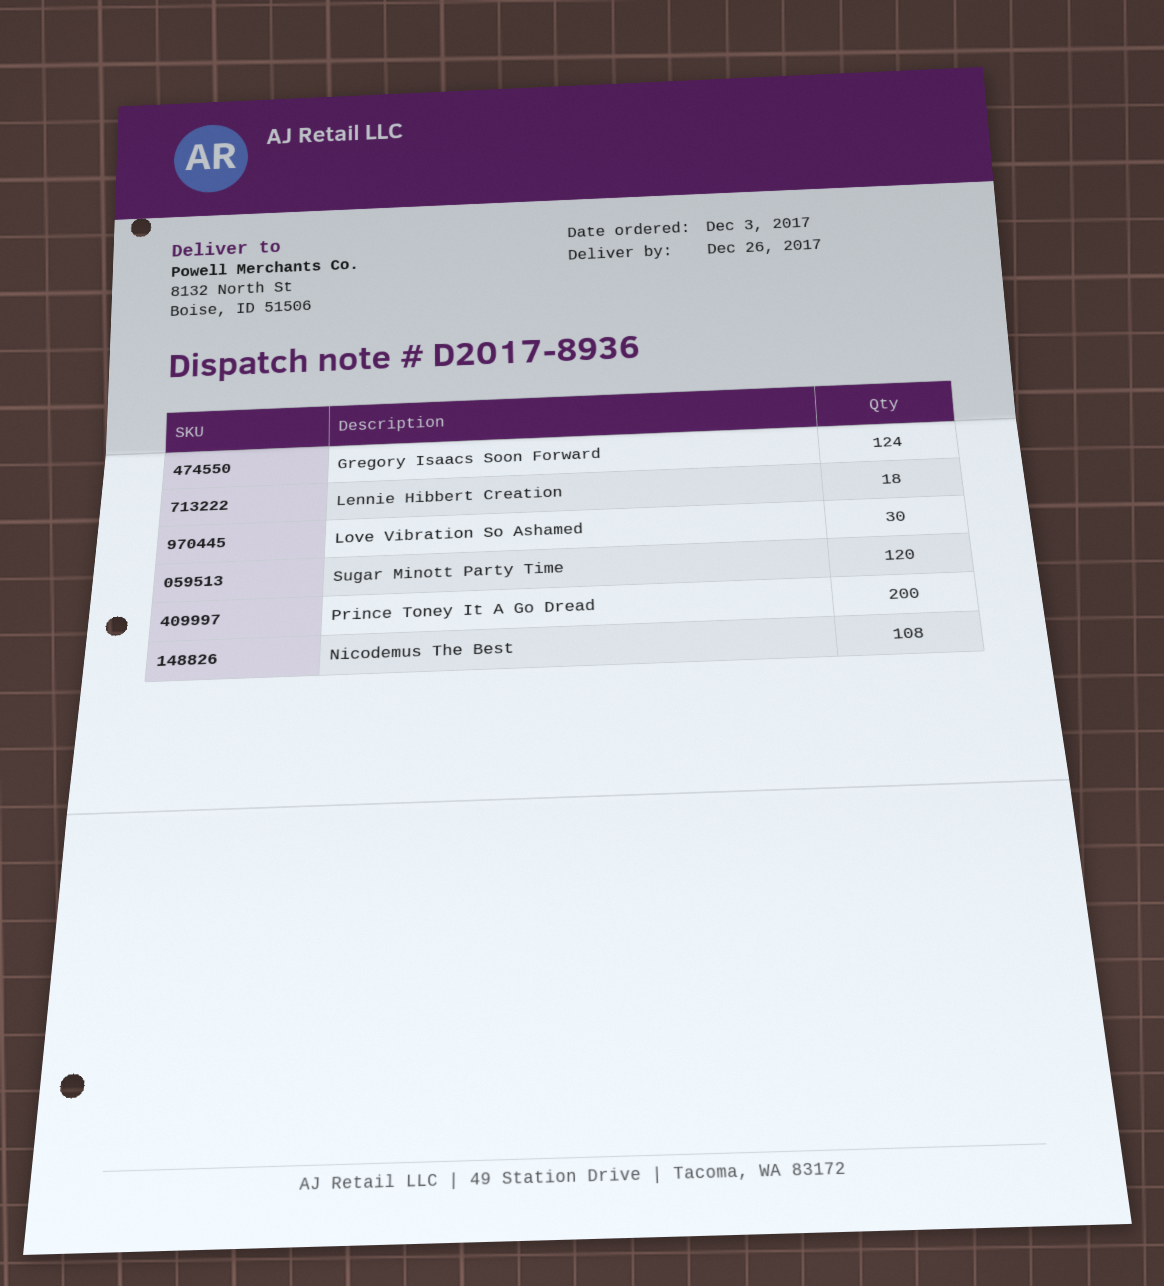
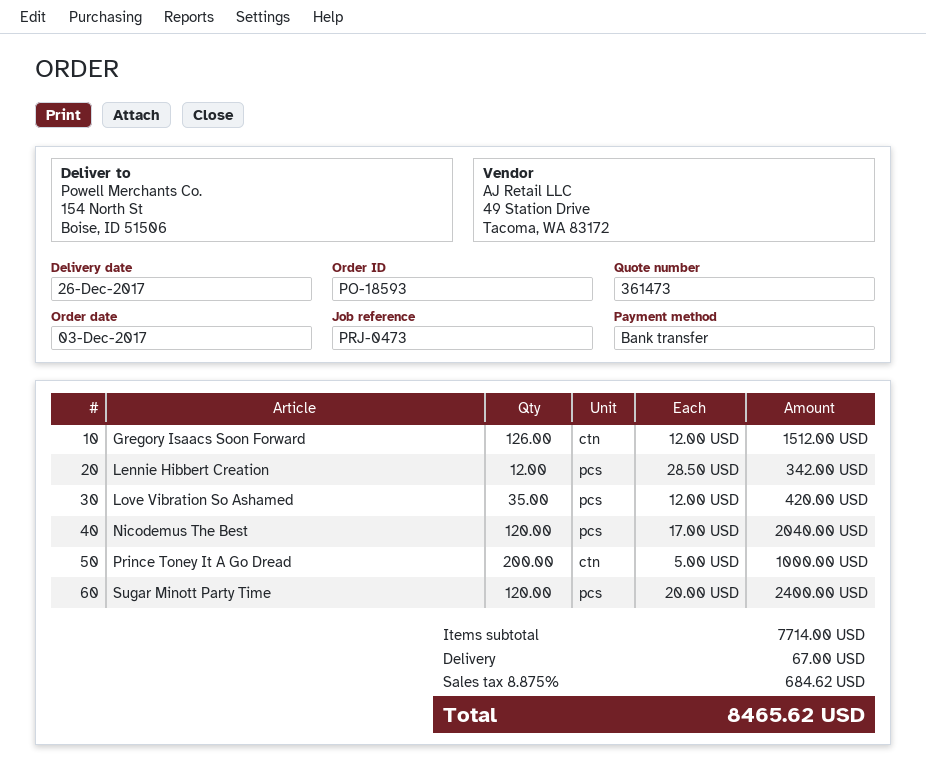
ship to: 8132 North St, Boise, ID 51506 -> 154 North St, Boise, ID 51506
Gregory Isaacs Soon Forward: 124 -> 126
Lennie Hibbert Creation: 18 -> 12
Love Vibration So Ashamed: 30 -> 35
Nicodemus The Best: 108 -> 120

